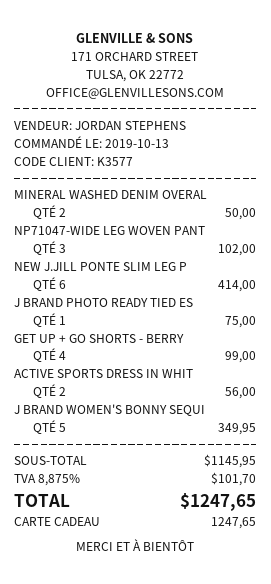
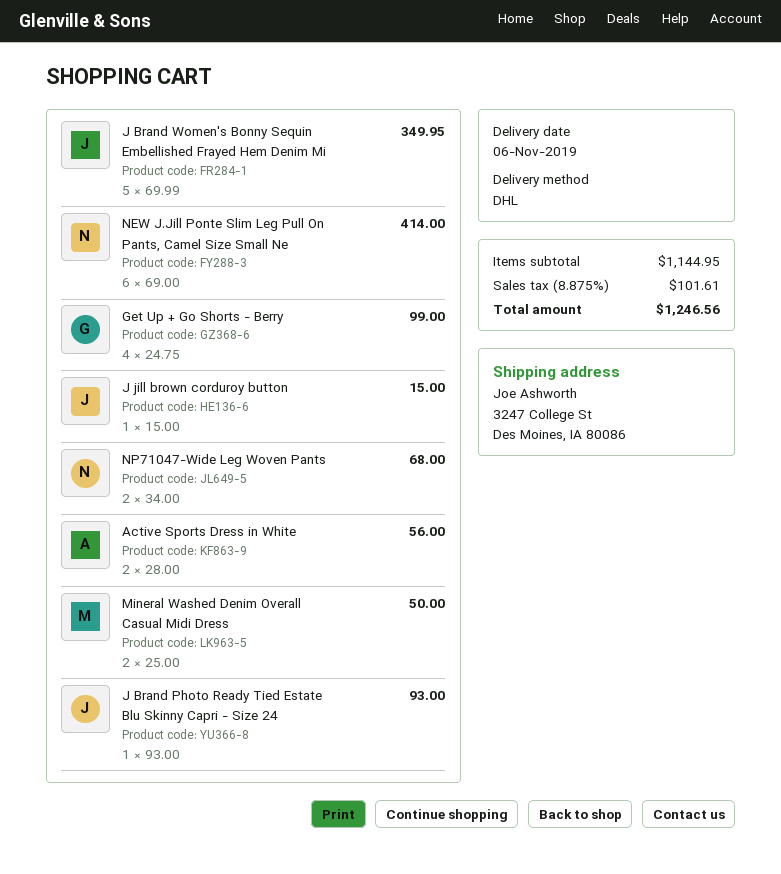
NP71047-WIDE LEG WOVEN PANT: 3 for 102.00 -> 2 for 68.00
J BRAND PHOTO READY TIED ES: 1 for 75.00 -> 1 for 93.00
J jill brown corduroy button: none -> 1 for 15.00
subtotal: 1145.95 -> 1144.95
tax: 8.875% = 101.70 -> 8.875% = 101.61
total: 1247.65 -> 1246.56

